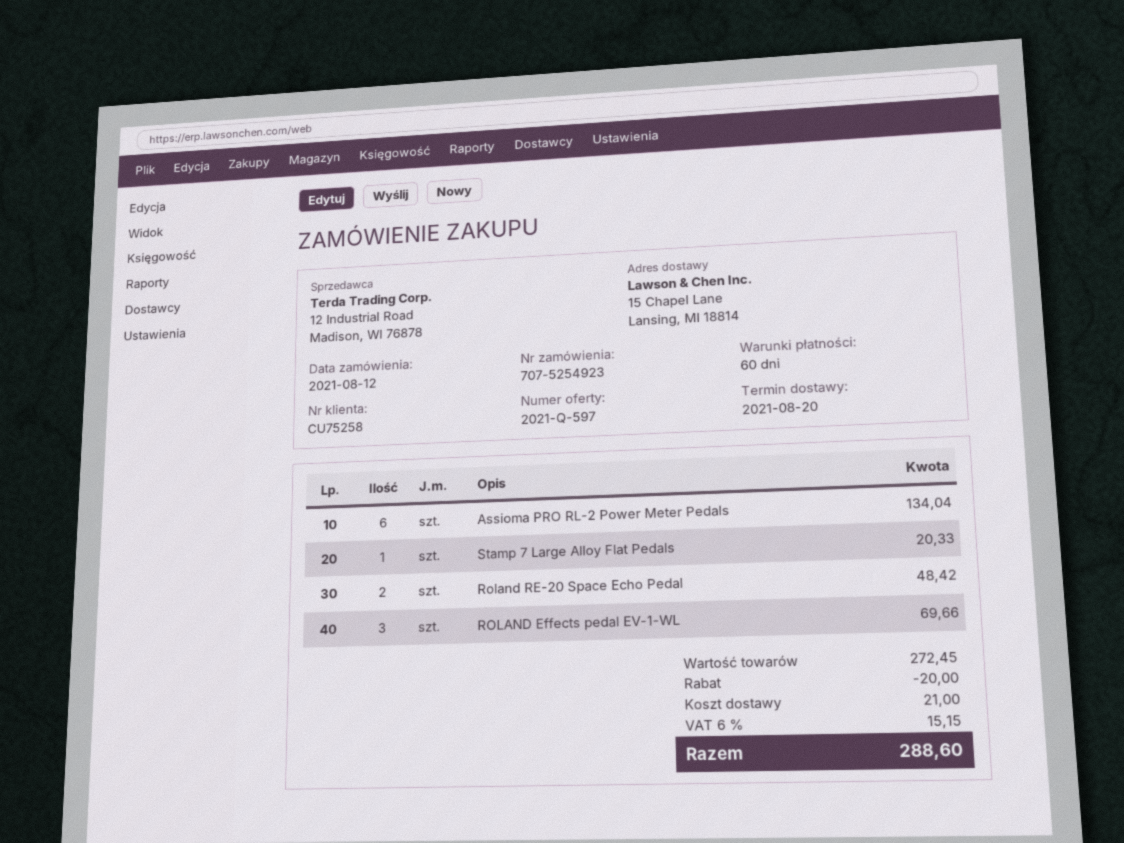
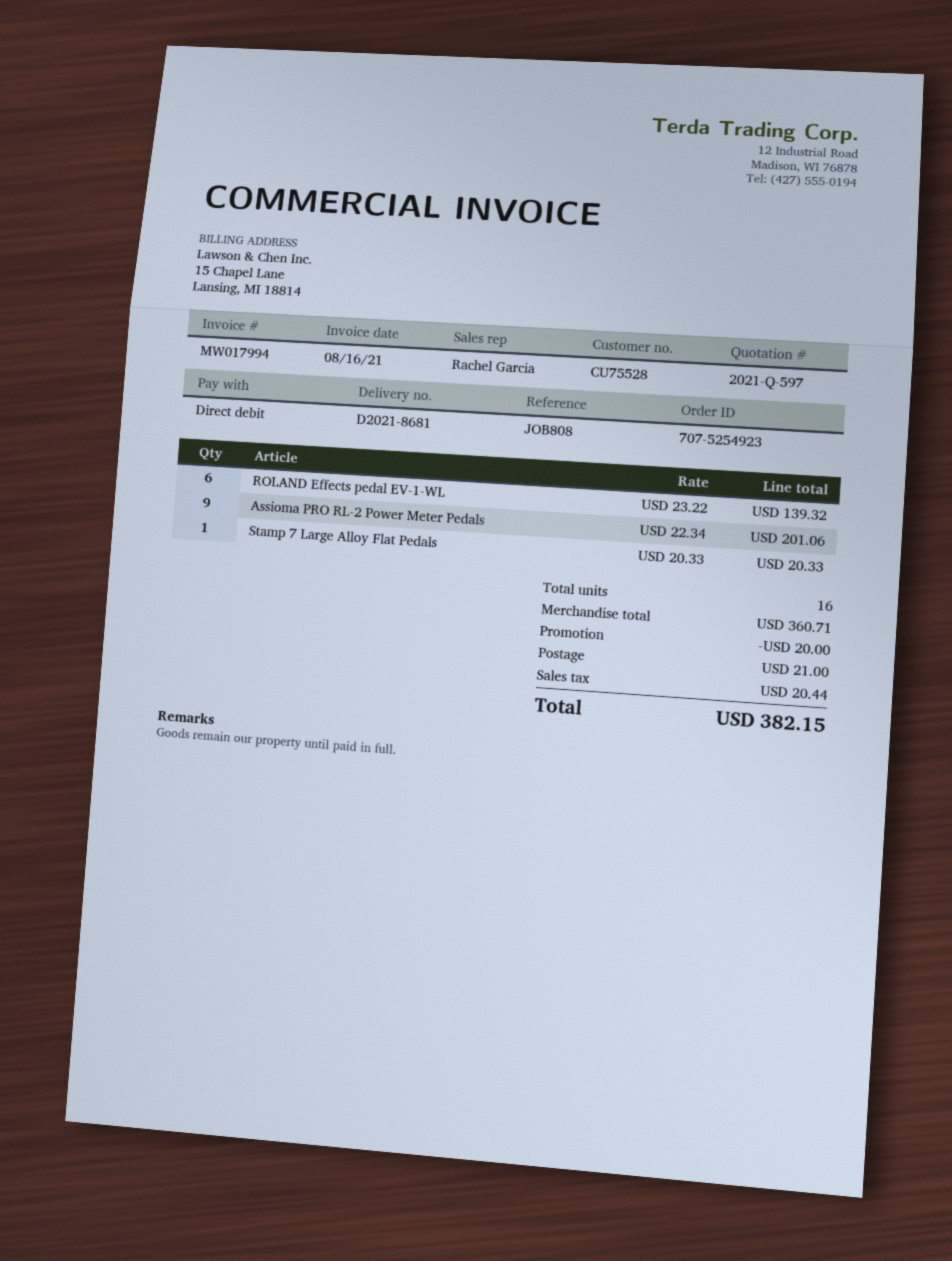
customer number: CU75258 -> CU75528
Assioma PRO RL-2 Power Meter Pedals: 6 for 134.04 -> 9 for 201.06
Roland RE-20 Space Echo Pedal: 2 for 48.42 -> none
ROLAND Effects pedal EV-1-WL: 3 for 69.66 -> 6 for 139.32
subtotal: 272.45 -> 360.71
tax: 15.15 -> 20.44
total: 288.60 -> 382.15

